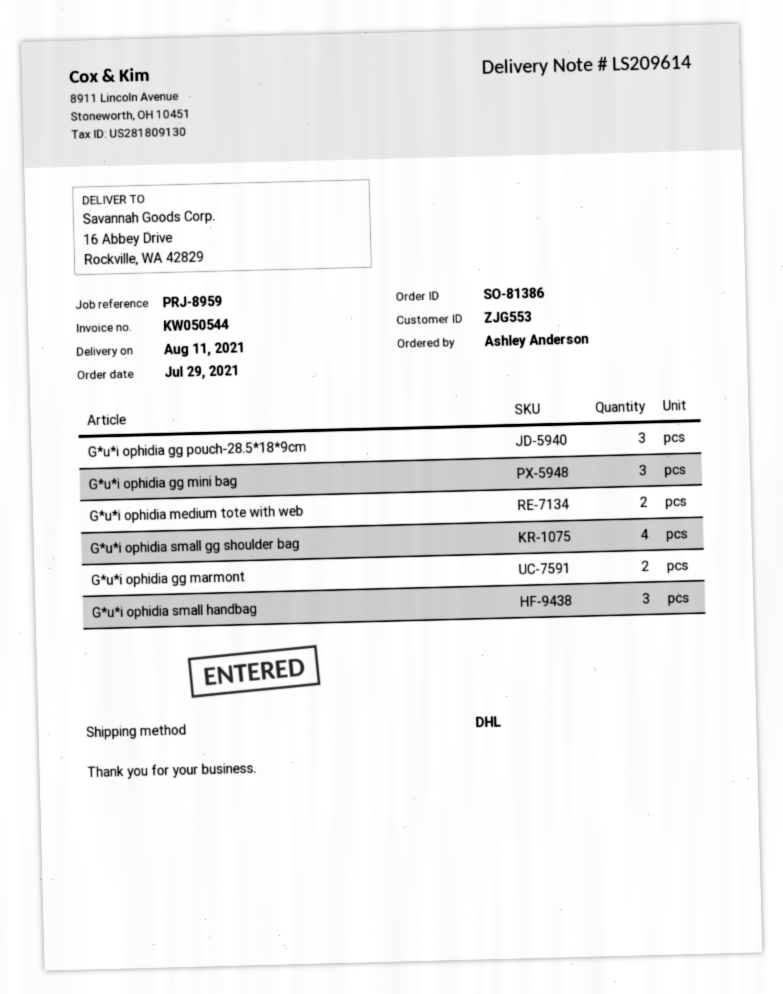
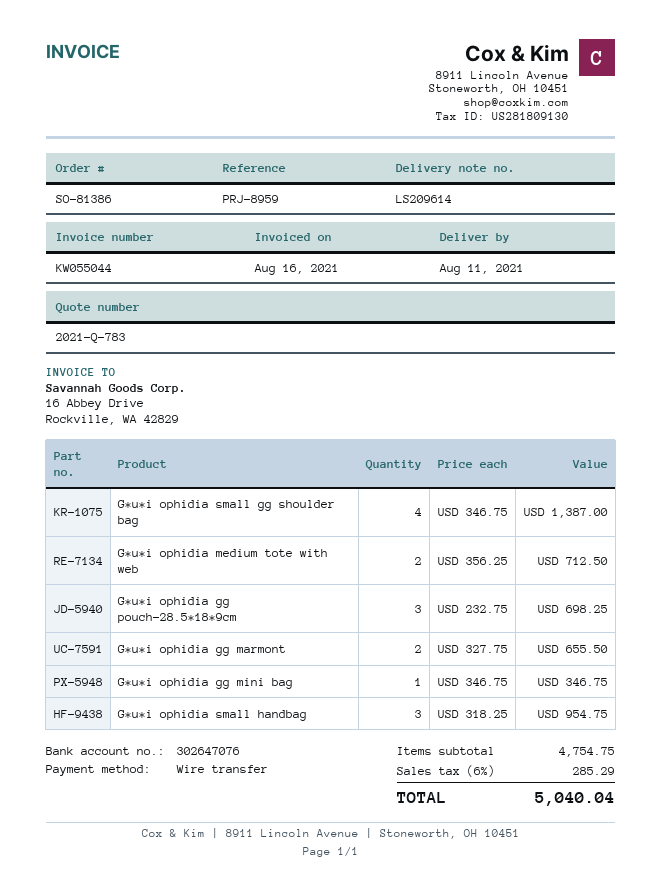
invoice number: KW050544 -> KW055044
G*u*i ophidia gg mini bag: 3 -> 1

